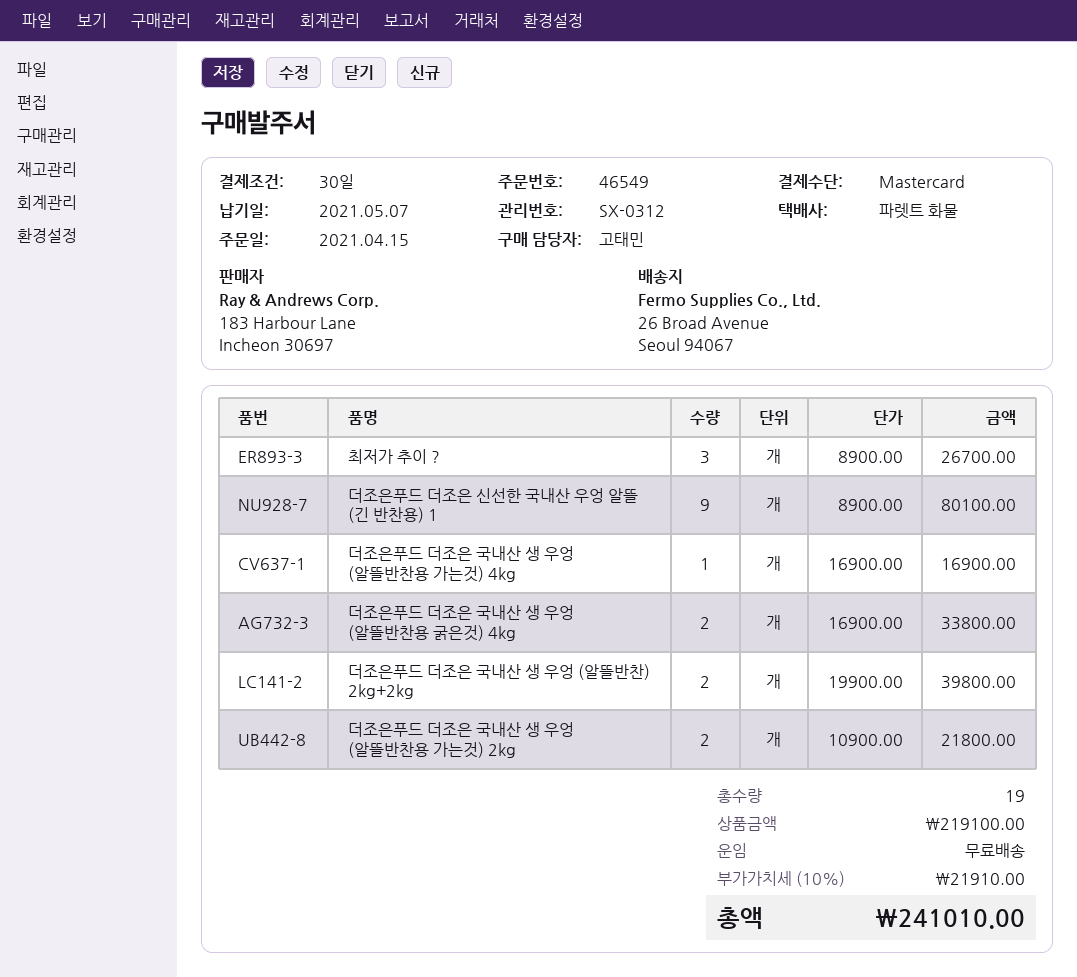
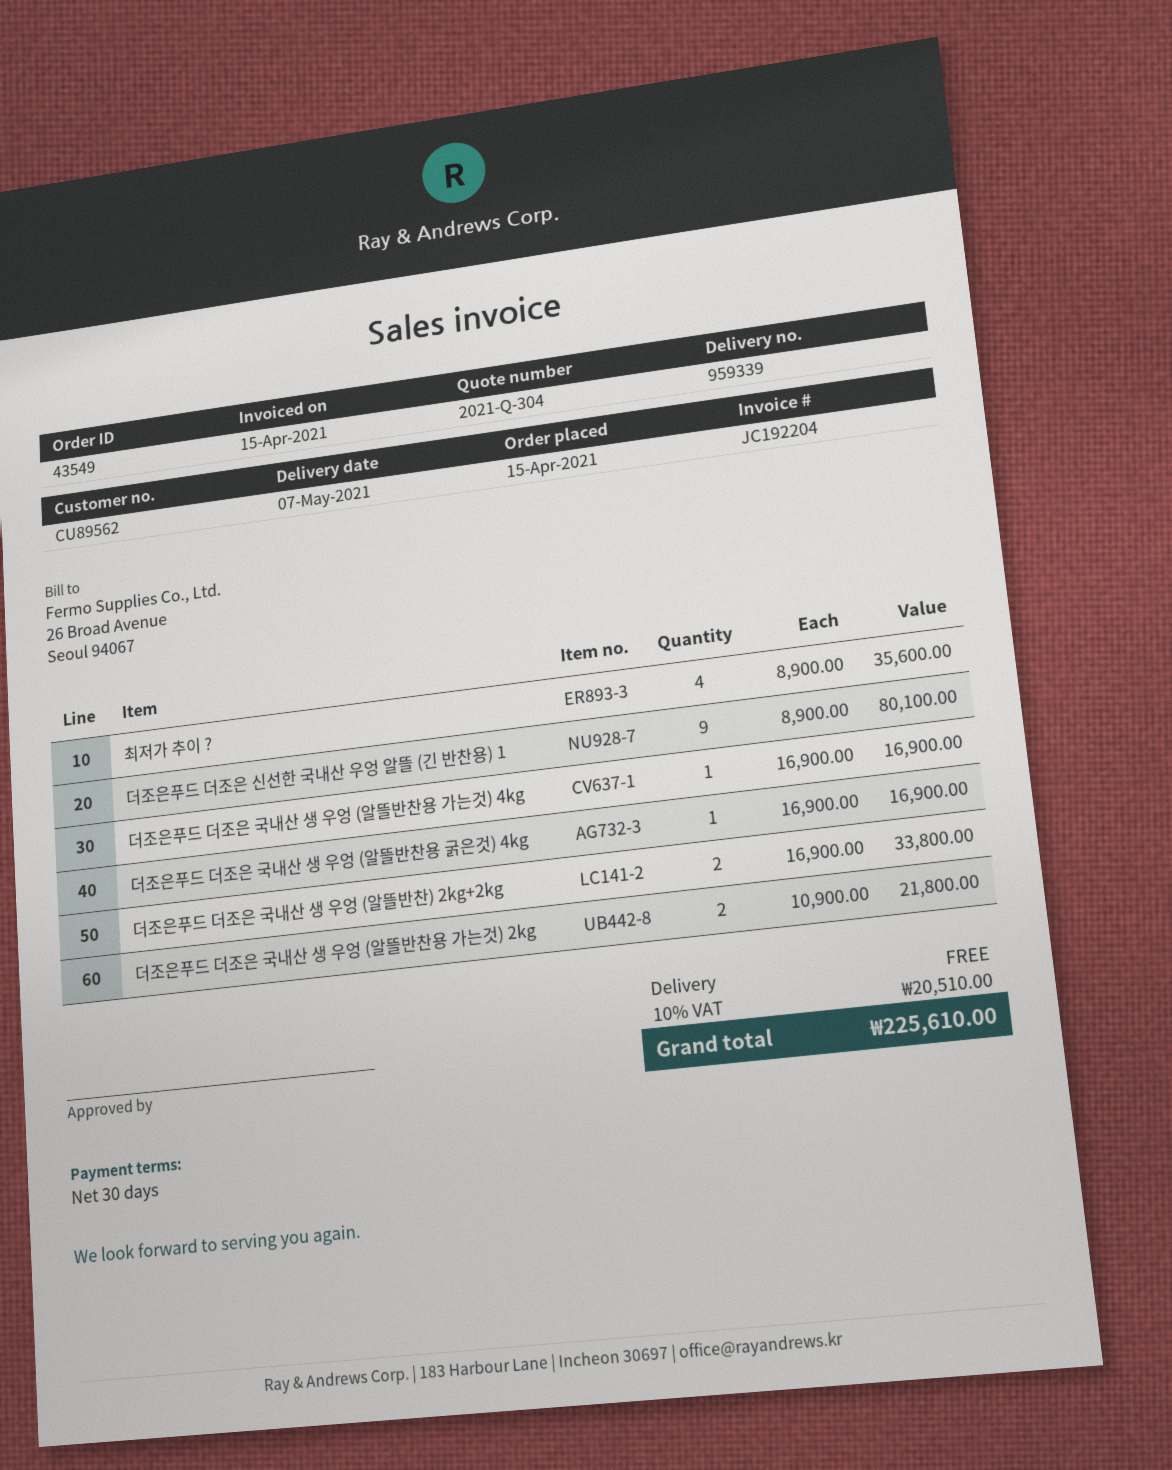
order number: 46549 -> 43549
최저가 추이 ?: 3 x 8900.00 = 26700.00 -> 4 x 8900.00 = 35600.00
더조은푸드 더조은 국내산 생 우엉 (알뜰반찬용 굵은것) 4kg: 2 x 16900.00 = 33800.00 -> 1 x 16900.00 = 16900.00
더조은푸드 더조은 국내산 생 우엉 (알뜰반찬) 2kg+2kg: 2 x 19900.00 = 39800.00 -> 2 x 16900.00 = 33800.00
tax: 10% = 21910.00 -> 10% = 20510.00
total: 241010.00 -> 225610.00

